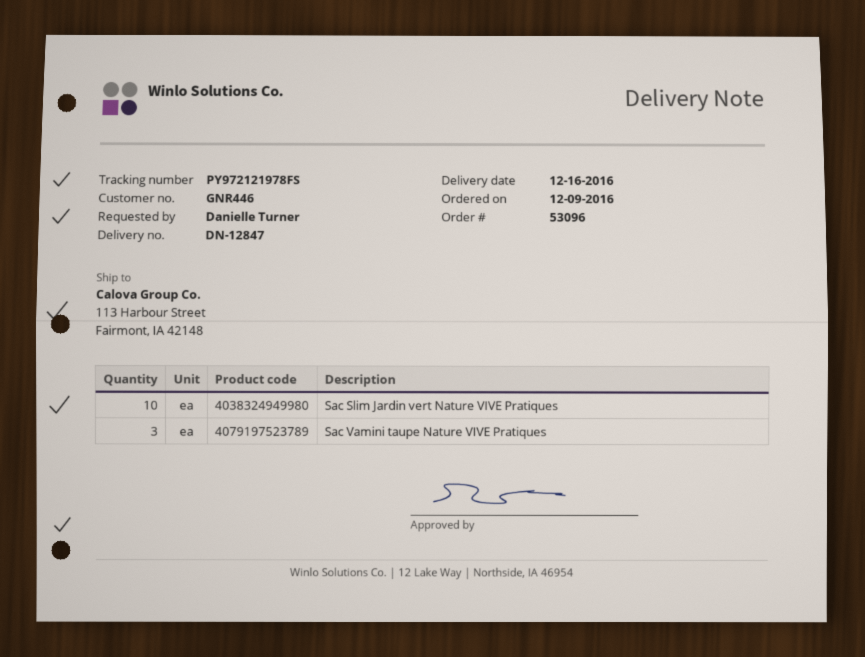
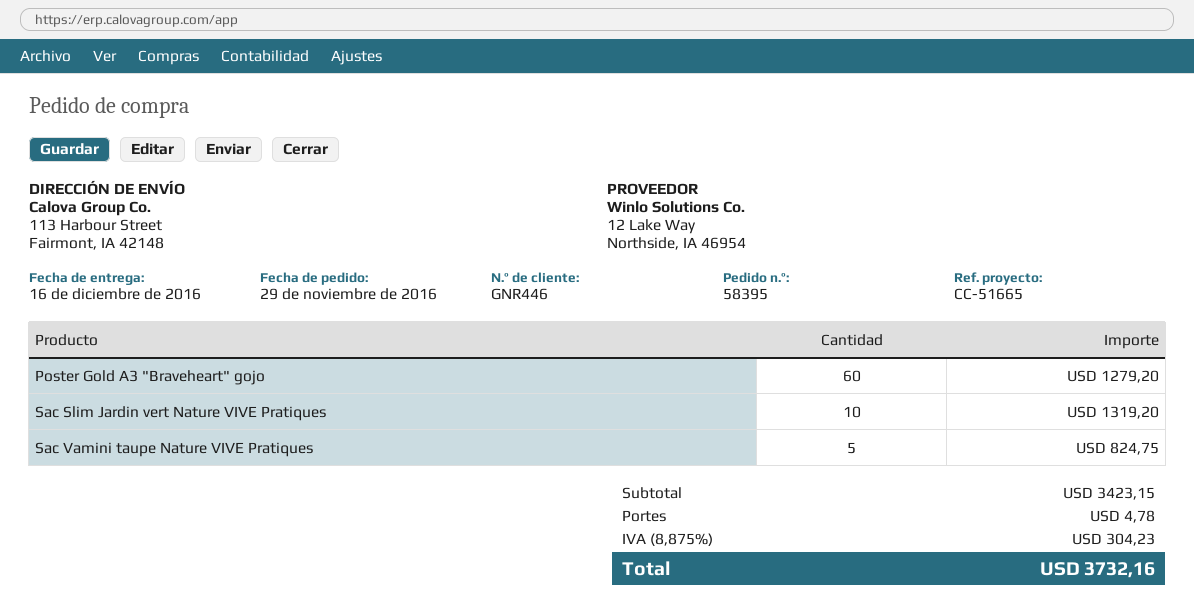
order number: 53096 -> 58395
order date: 2016-12-09 -> 2016-11-29
Sac Vamini taupe Nature VIVE Pratiques: 3 -> 5
Poster Gold A3 "Braveheart" gojo: none -> 60

